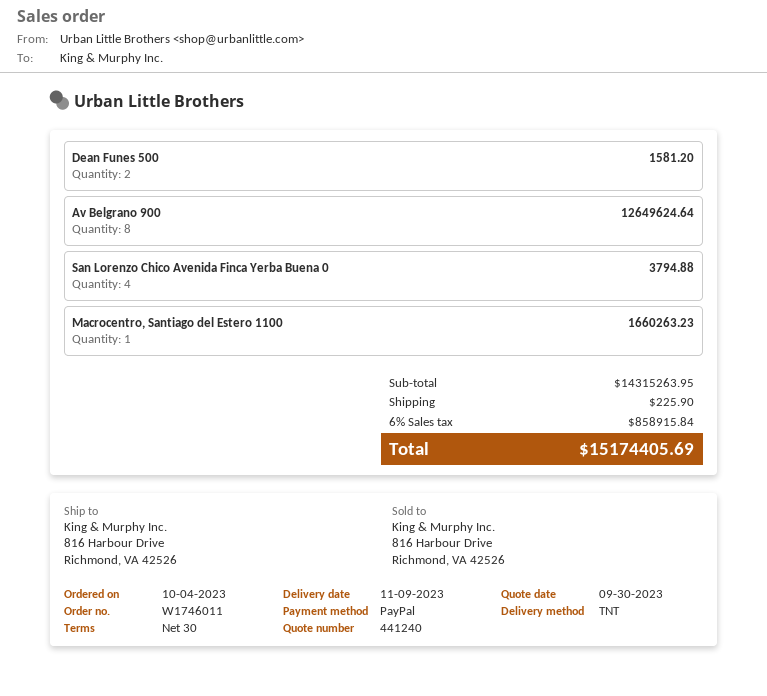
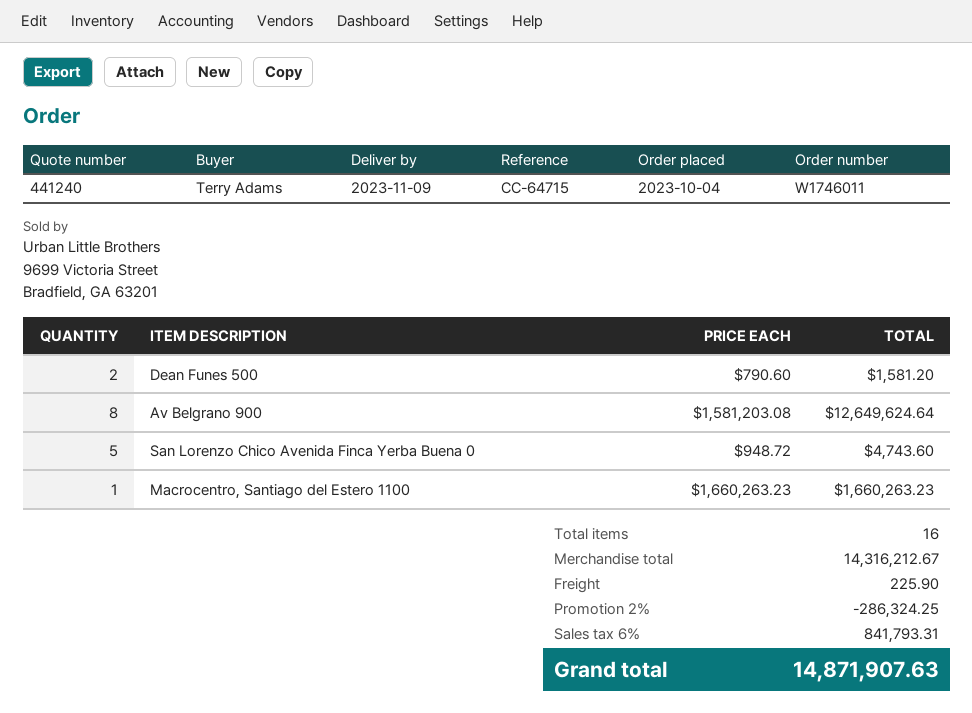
San Lorenzo Chico Avenida Finca Yerba Buena 0: 4 for 3794.88 -> 5 for 4743.60
subtotal: 14315263.95 -> 14316212.67
discount: none -> 2% = 286324.25
tax: 6% = 858915.84 -> 6% = 841793.31
total: 15174405.69 -> 14871907.63

